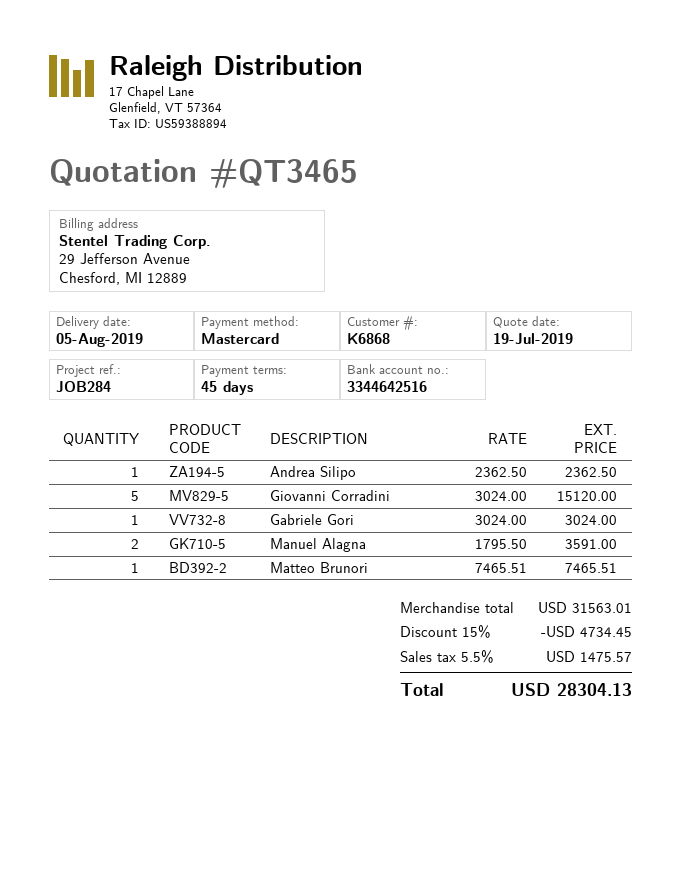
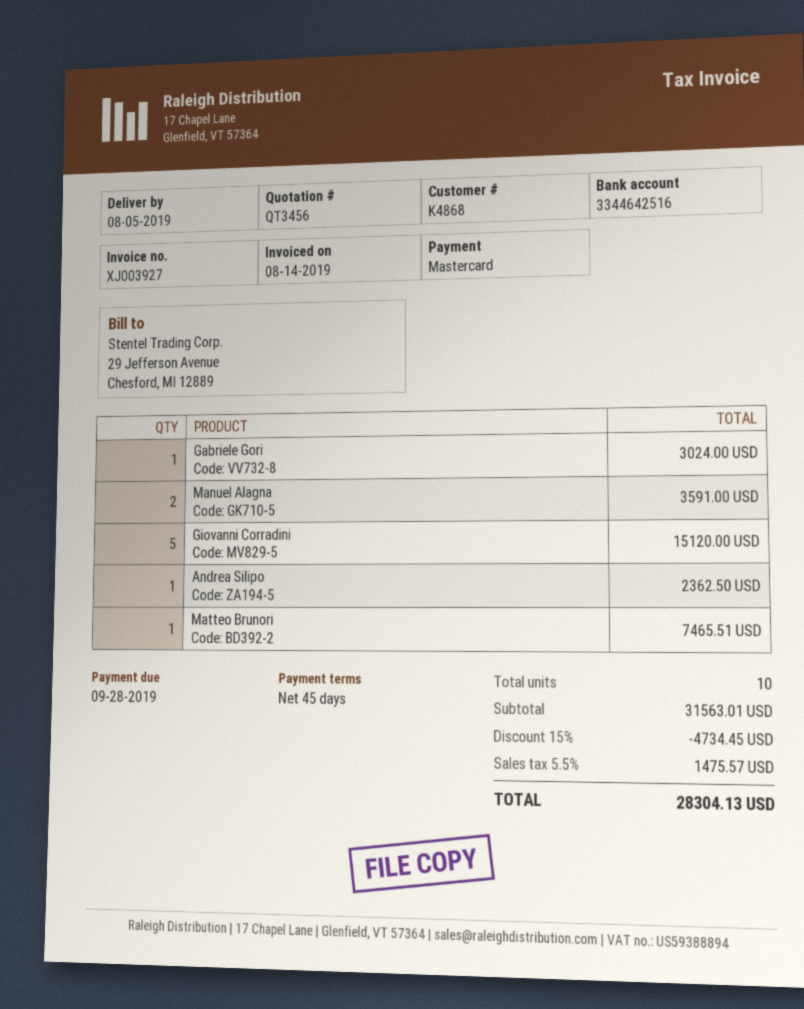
quote number: QT3465 -> QT3456
customer number: K6868 -> K4868

